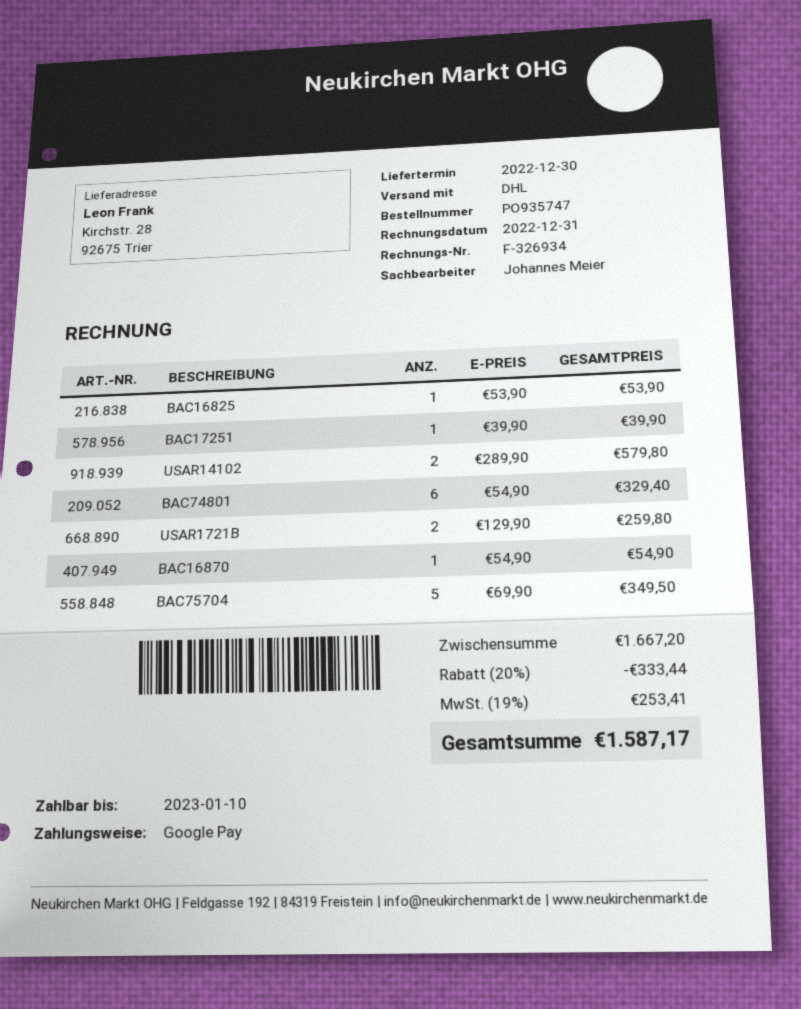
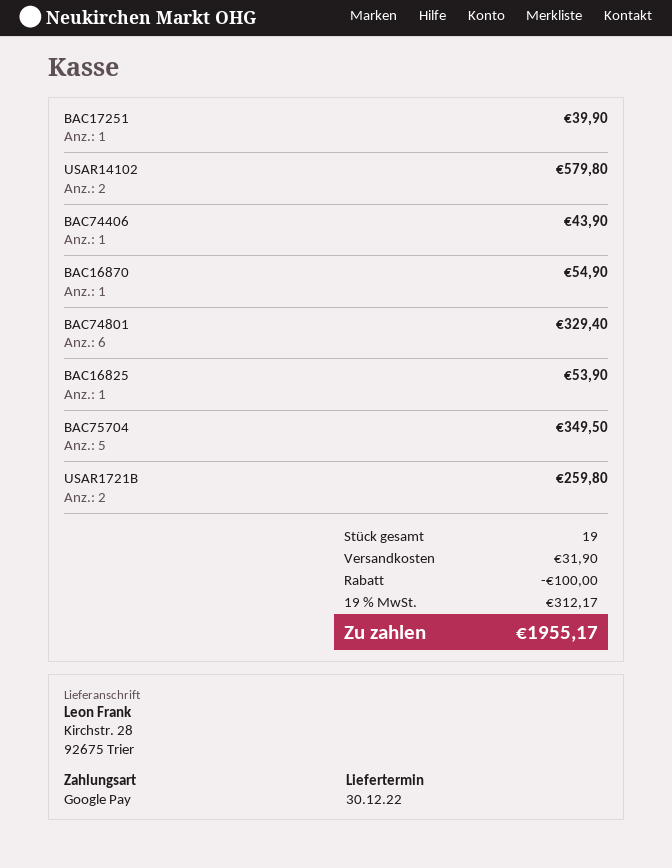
BAC74406: none -> 1 for 43.90
discount: 333.44 -> 100.00
shipping: none -> 31.90
tax: 19% = 253.41 -> 19% = 312.17
total: 1587.17 -> 1955.17

